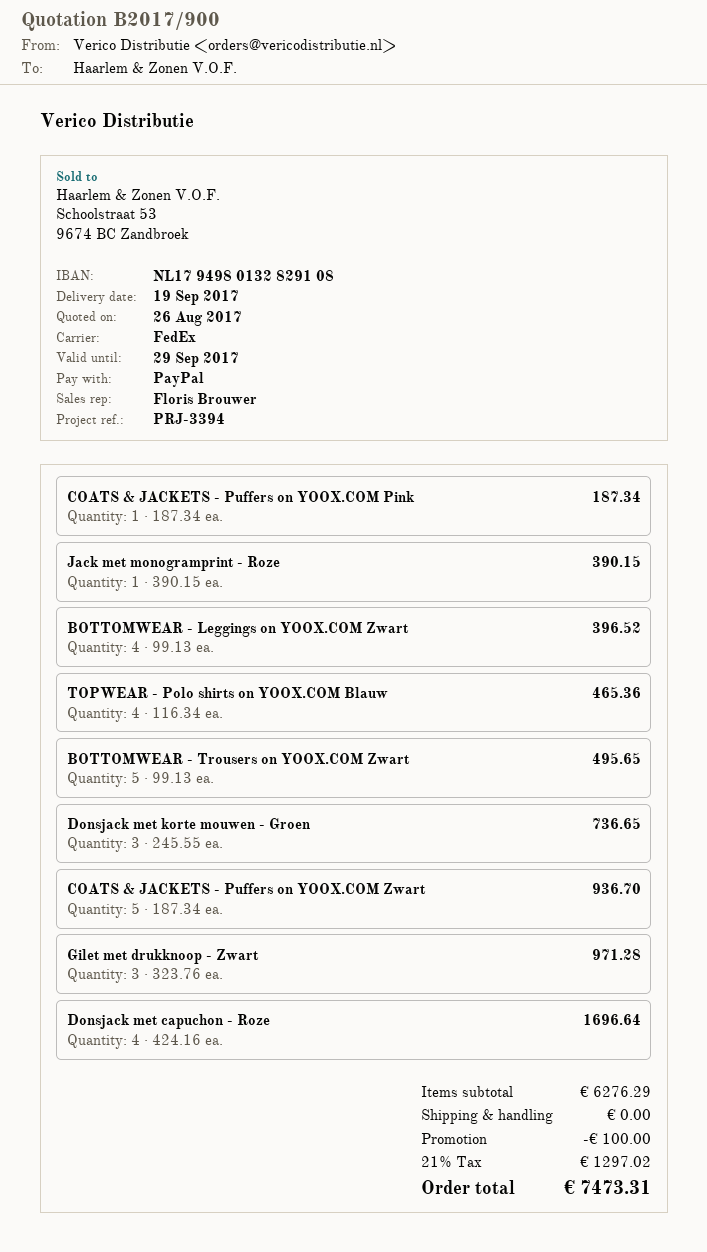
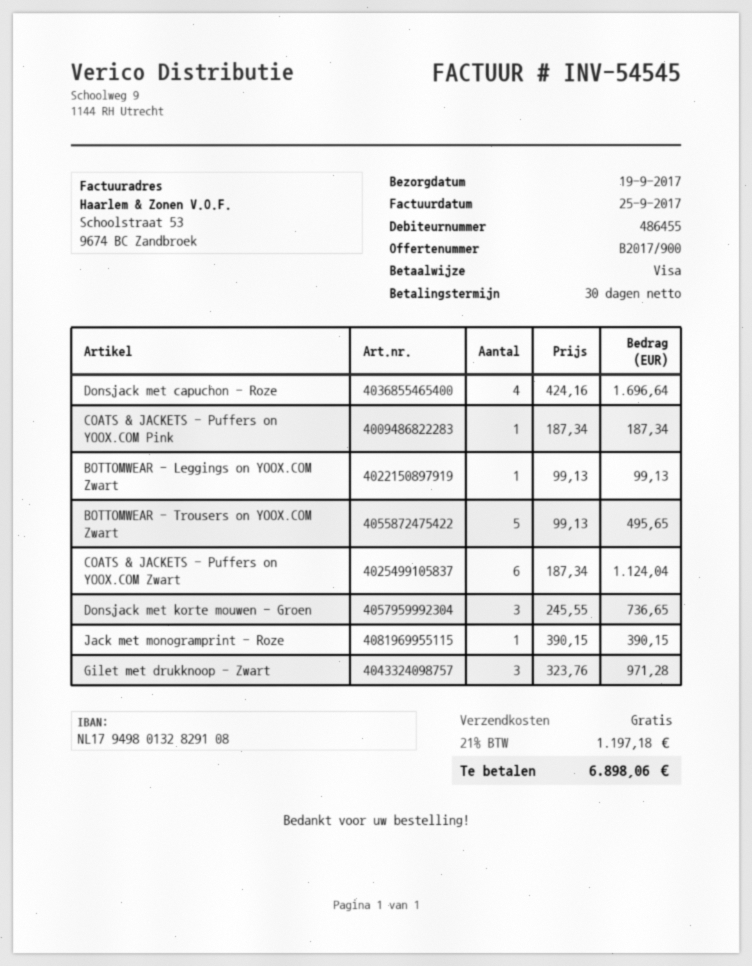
payment method: PayPal -> Visa
BOTTOMWEAR - Leggings on YOOX.COM Zwart: 4 x 99.13 = 396.52 -> 1 x 99.13 = 99.13
TOPWEAR - Polo shirts on YOOX.COM Blauw: 4 x 116.34 = 465.36 -> none
COATS & JACKETS - Puffers on YOOX.COM Zwart: 5 x 187.34 = 936.70 -> 6 x 187.34 = 1124.04
discount: 100.00 -> none
tax: 21% = 1297.02 -> 21% = 1197.18
total: 7473.31 -> 6898.06

